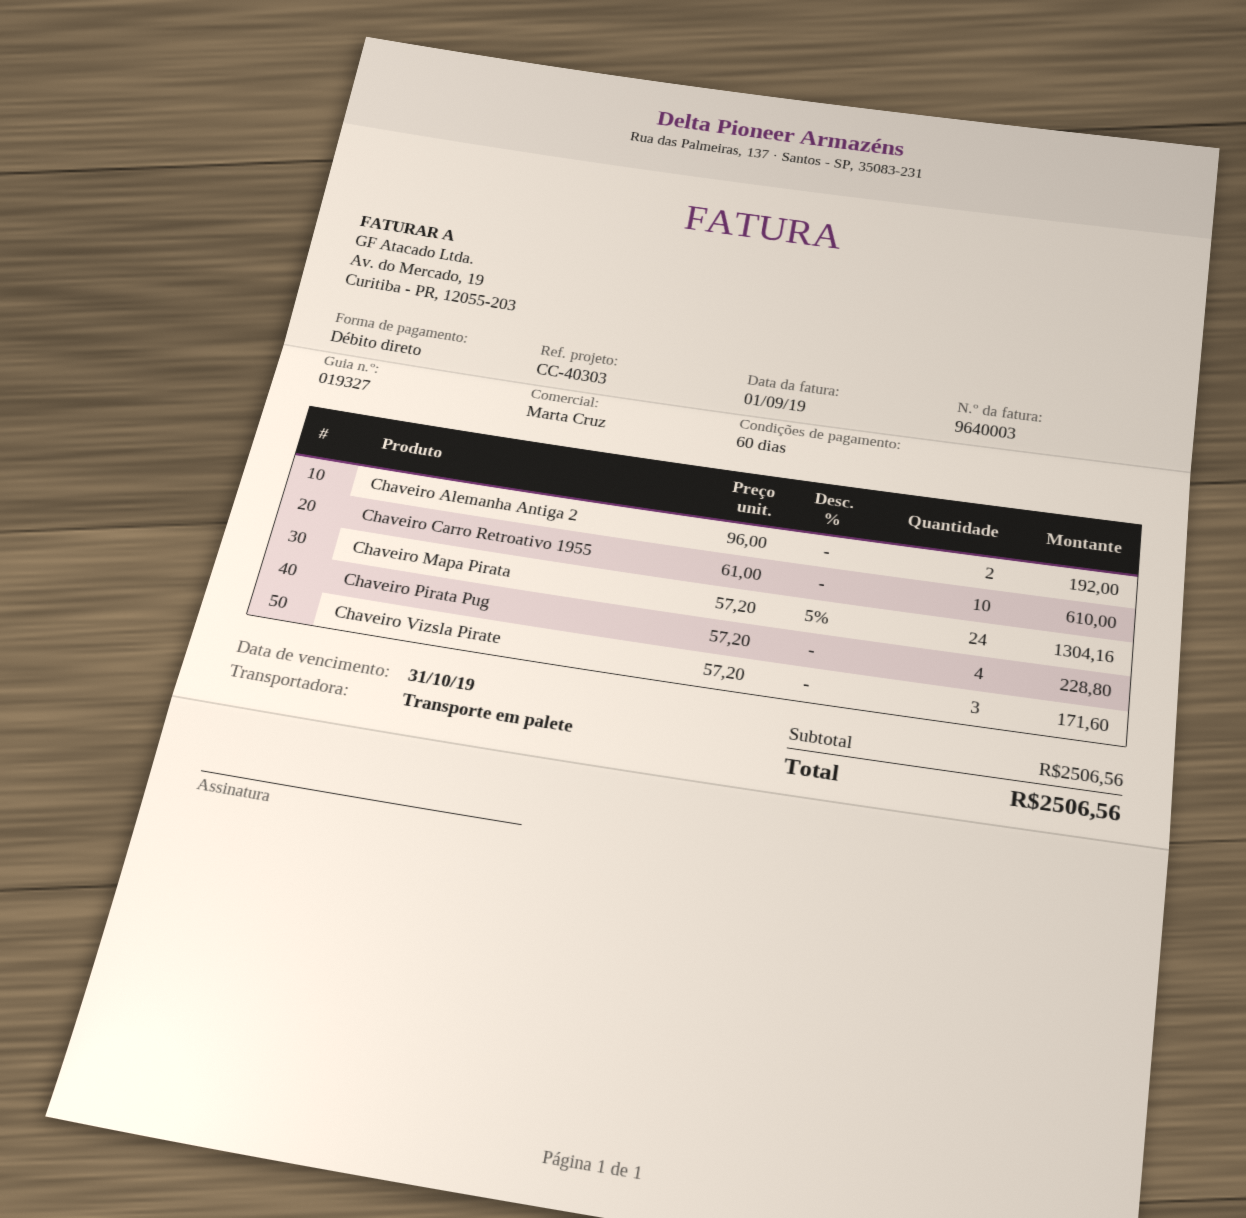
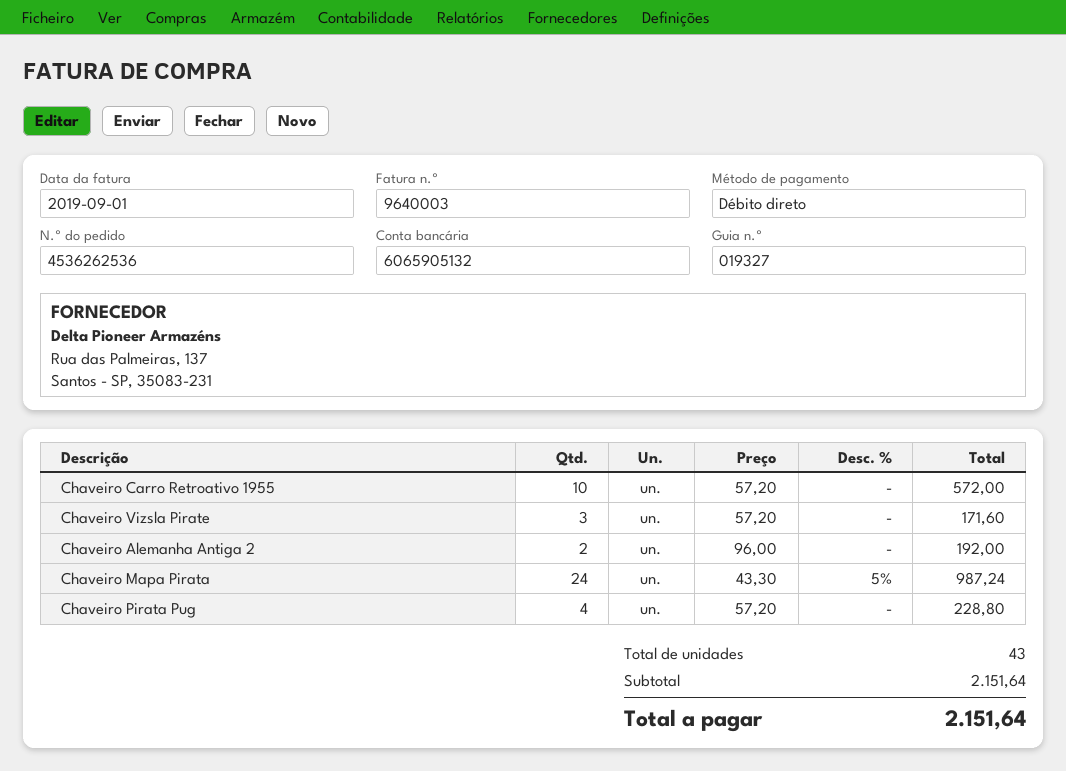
Chaveiro Carro Retroativo 1955: 10 x 61.00 = 610.00 -> 10 x 57.20 = 572.00
Chaveiro Mapa Pirata: 24 x 57.20 - 5% = 1304.16 -> 24 x 43.30 - 5% = 987.24
subtotal: 2506.56 -> 2151.64
total: 2506.56 -> 2151.64

